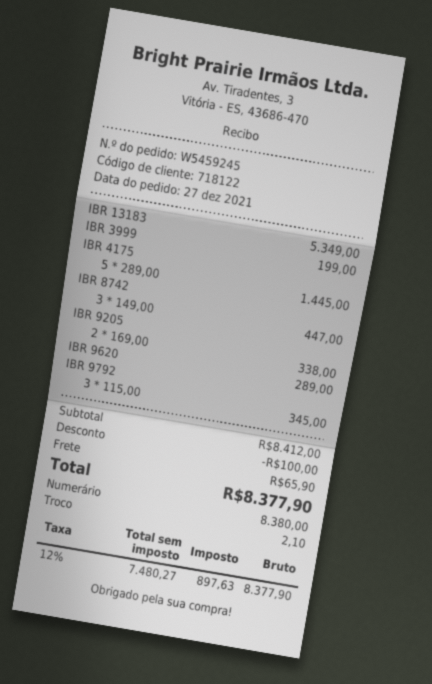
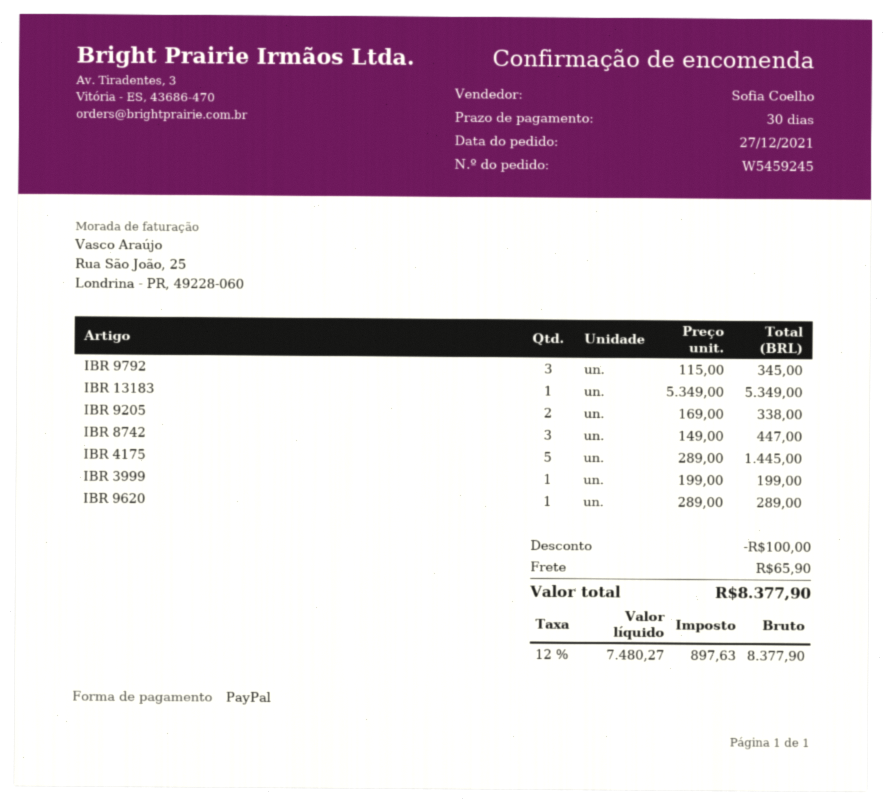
payment method: cash -> PayPal

